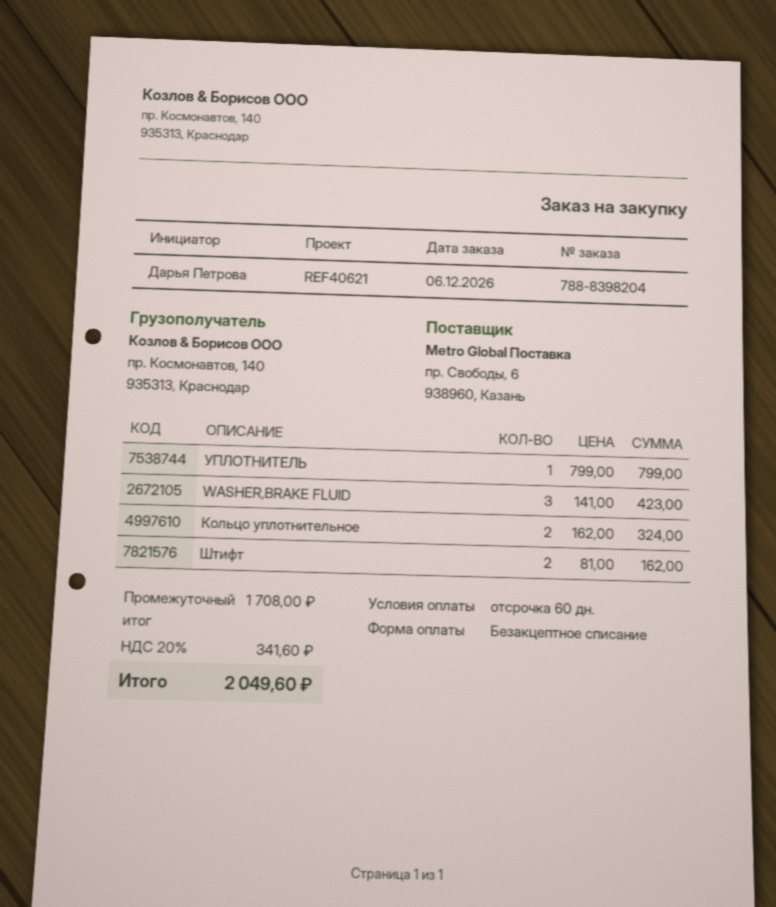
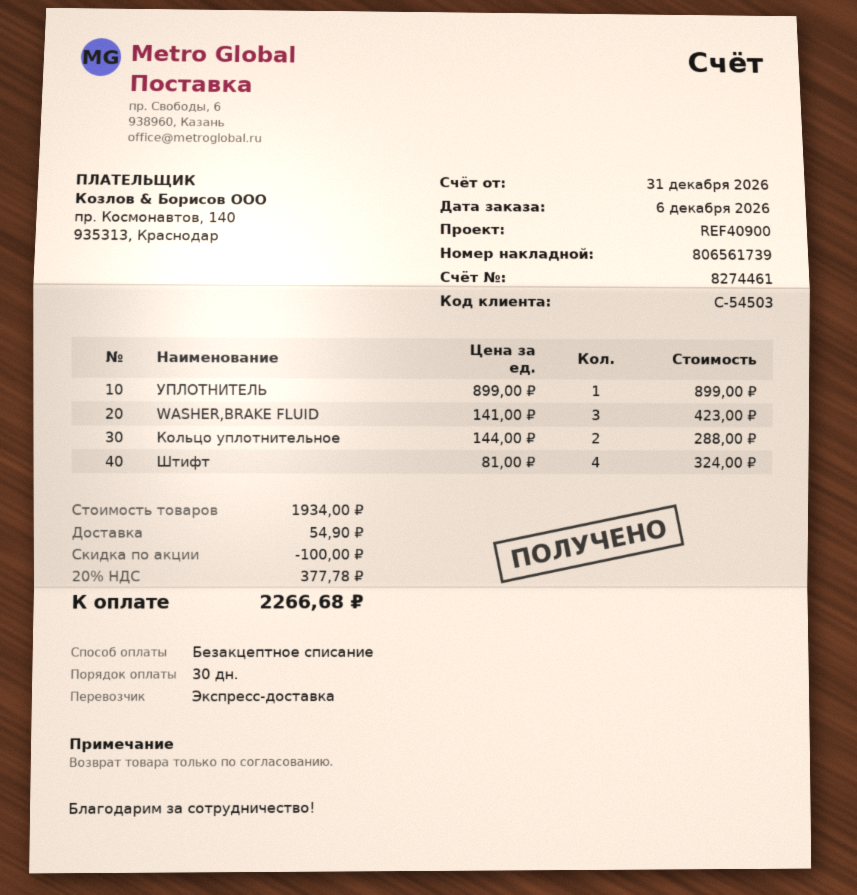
payment terms: 60 days -> 30 days
reference: REF40621 -> REF40900
УПЛОТНИТЕЛЬ: 1 x 799.00 = 799.00 -> 1 x 899.00 = 899.00
Кольцо уплотнительное: 2 x 162.00 = 324.00 -> 2 x 144.00 = 288.00
Штифт: 2 x 81.00 = 162.00 -> 4 x 81.00 = 324.00
subtotal: 1708.00 -> 1934.00
discount: none -> 100.00
shipping: none -> 54.90
tax: 20% = 341.60 -> 20% = 377.78
total: 2049.60 -> 2266.68

